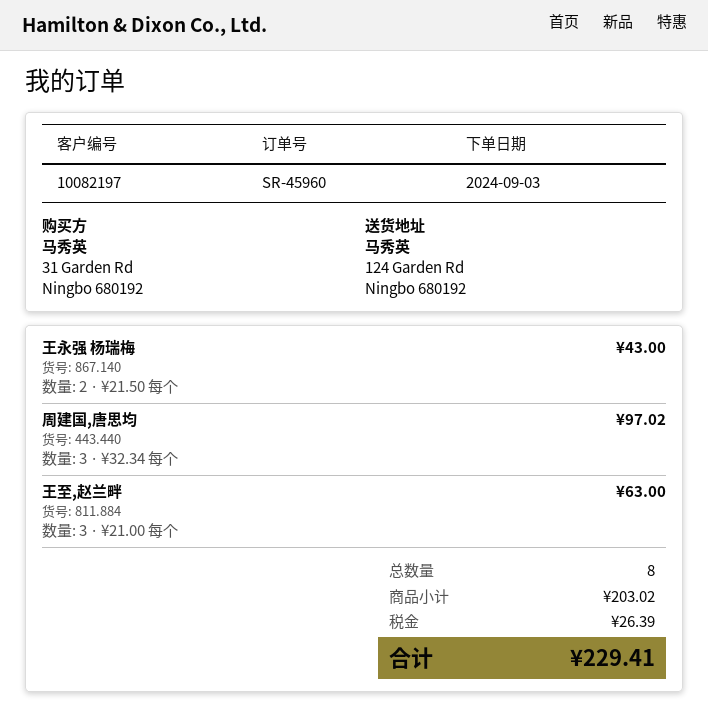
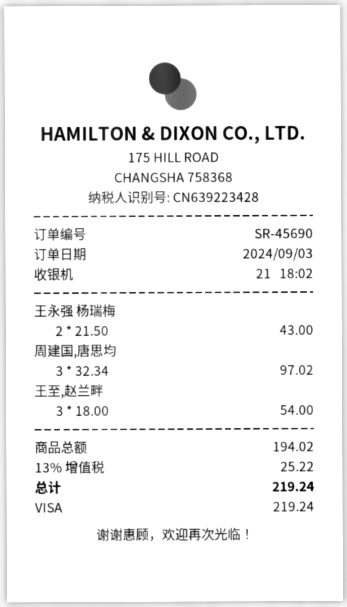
order number: SR-45960 -> SR-45690
王至,赵兰畔: 3 x 21.00 = 63.00 -> 3 x 18.00 = 54.00
subtotal: 203.02 -> 194.02
tax: 26.39 -> 25.22
total: 229.41 -> 219.24

